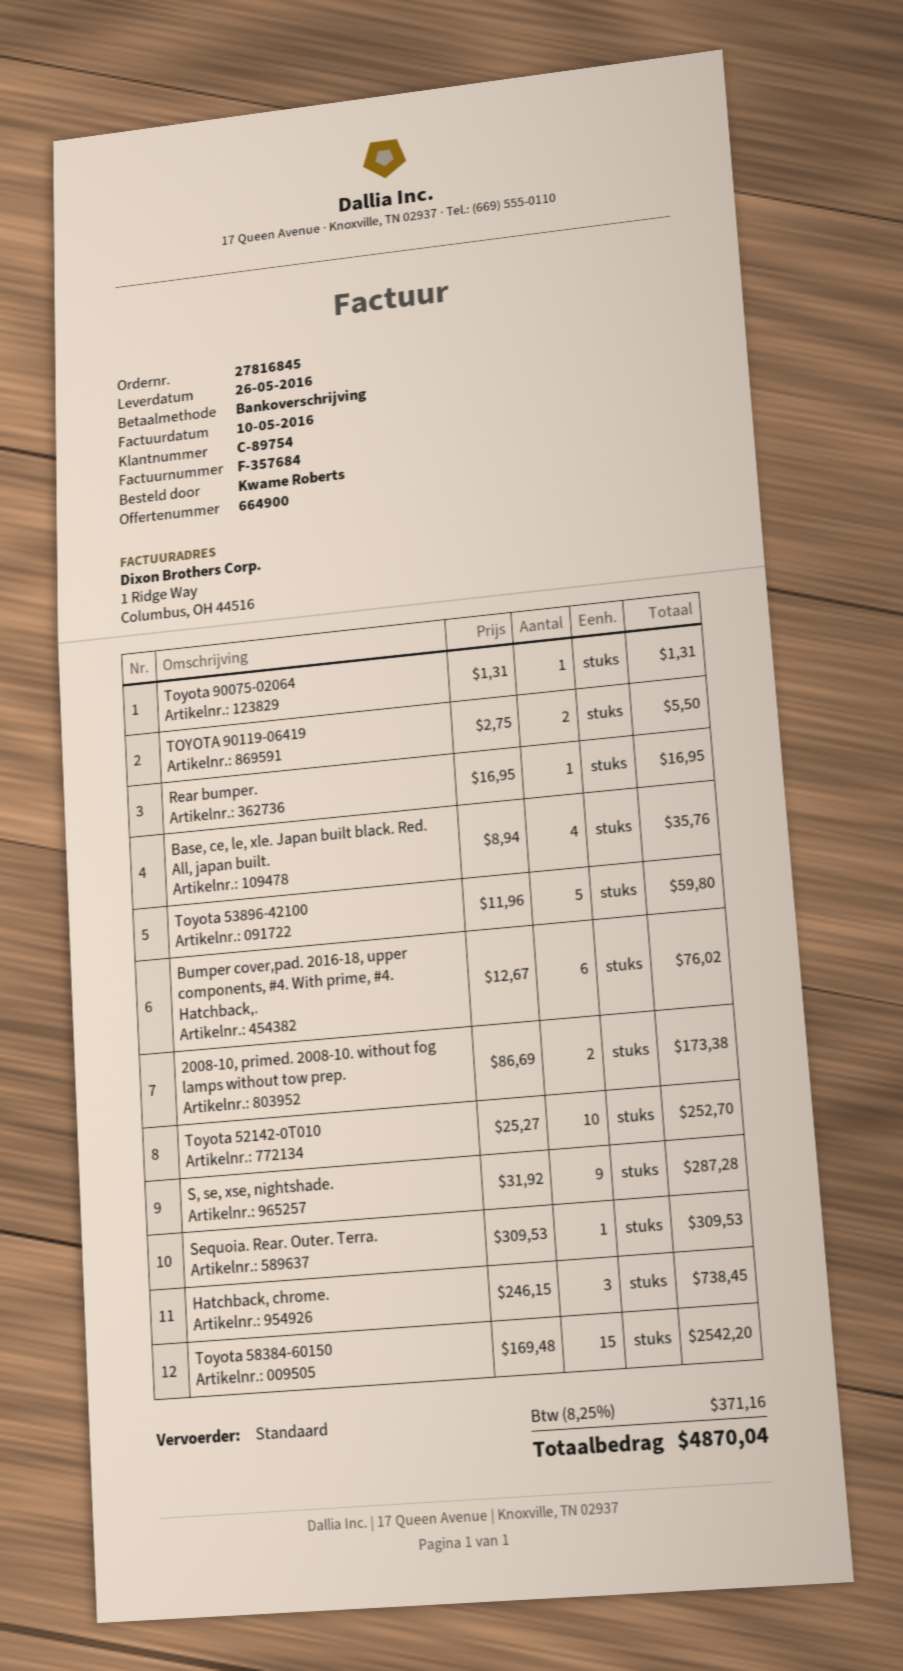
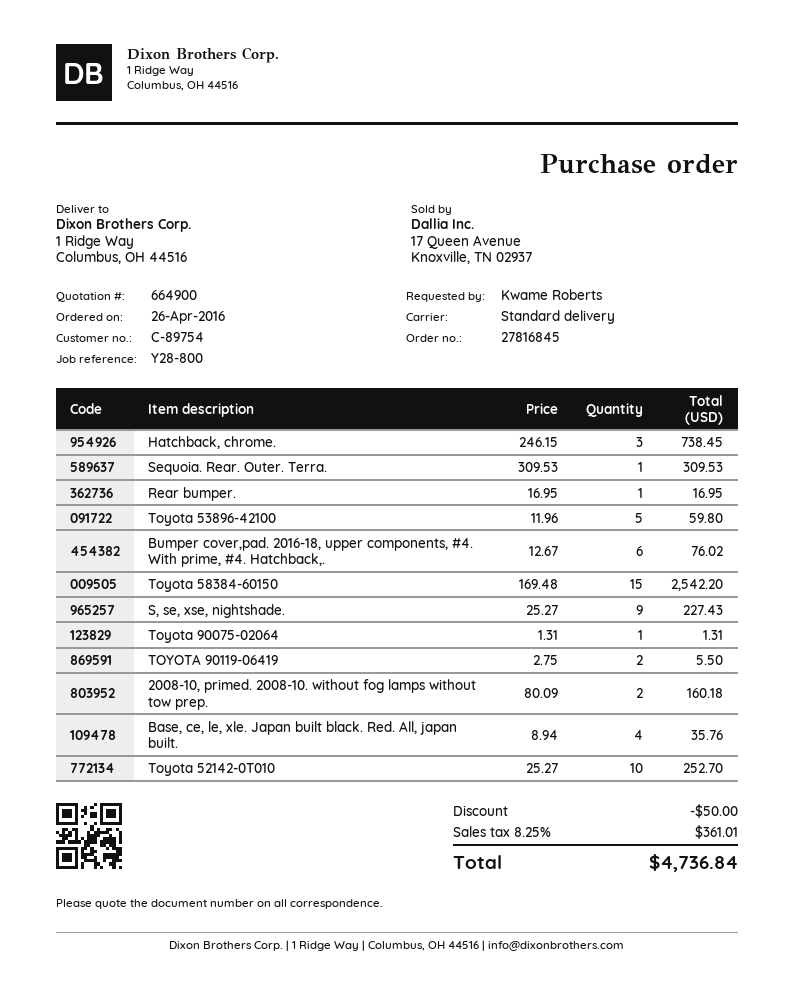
2008-10, primed. 2008-10. without fog lamps without tow prep.: 2 x 86.69 = 173.38 -> 2 x 80.09 = 160.18
S, se, xse, nightshade.: 9 x 31.92 = 287.28 -> 9 x 25.27 = 227.43
discount: none -> 50.00
tax: 8.25% = 371.16 -> 8.25% = 361.01
total: 4870.04 -> 4736.84

